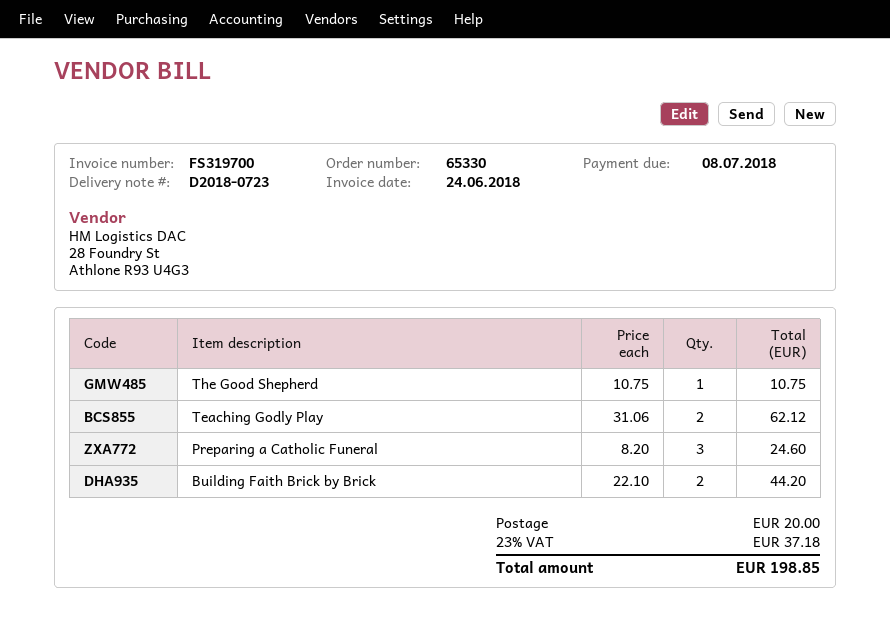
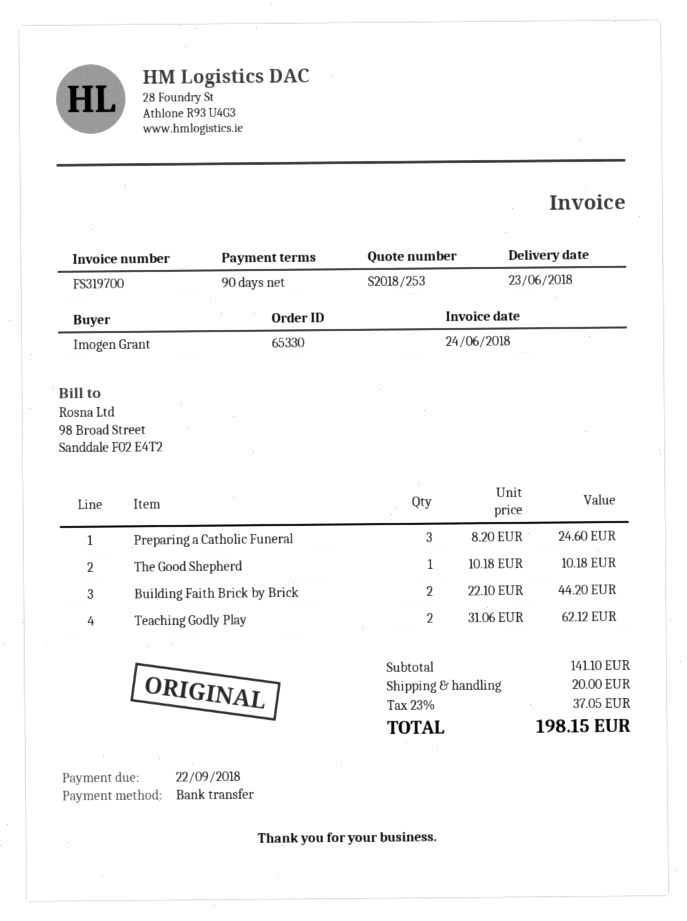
due date: 2018-07-08 -> 2018-09-22
The Good Shepherd: 1 x 10.75 = 10.75 -> 1 x 10.18 = 10.18
tax: 23% = 37.18 -> 23% = 37.05
total: 198.85 -> 198.15

